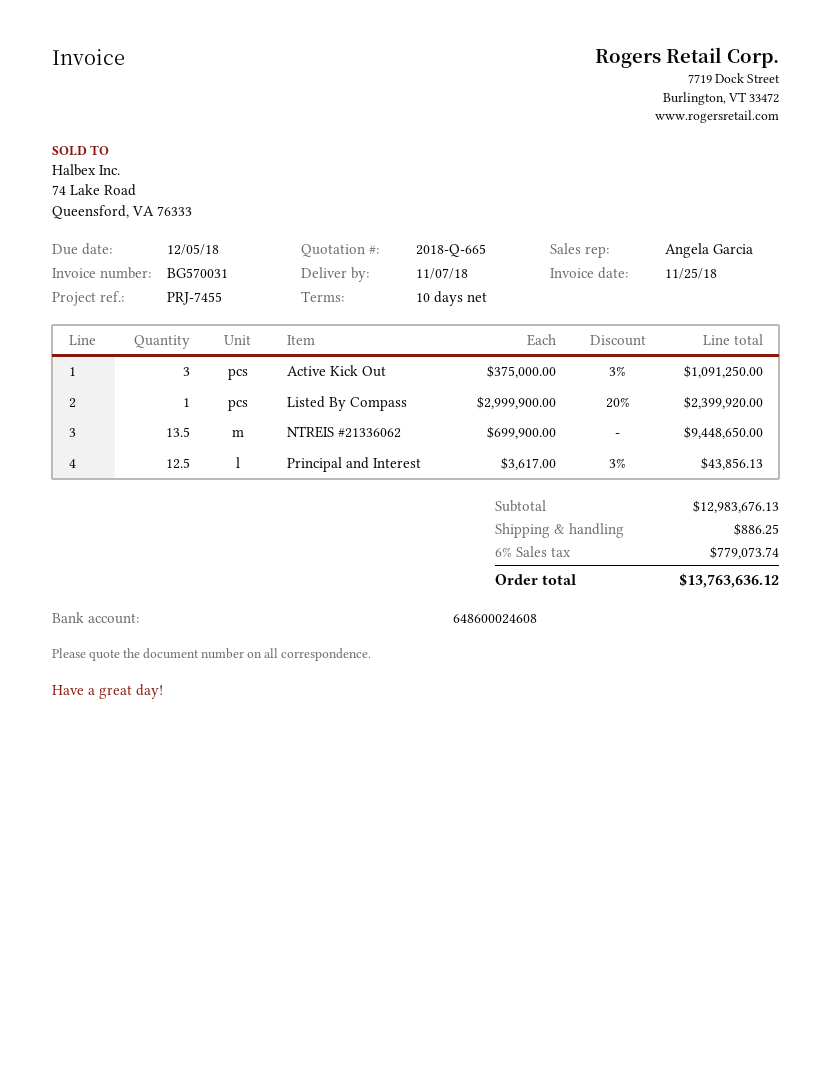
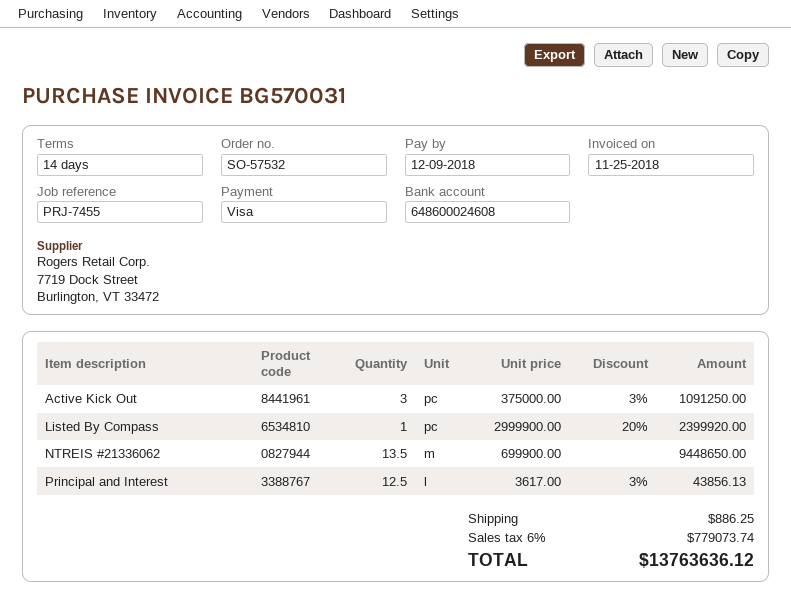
payment terms: 10 days -> 14 days
due date: 2018-12-05 -> 2018-12-09

